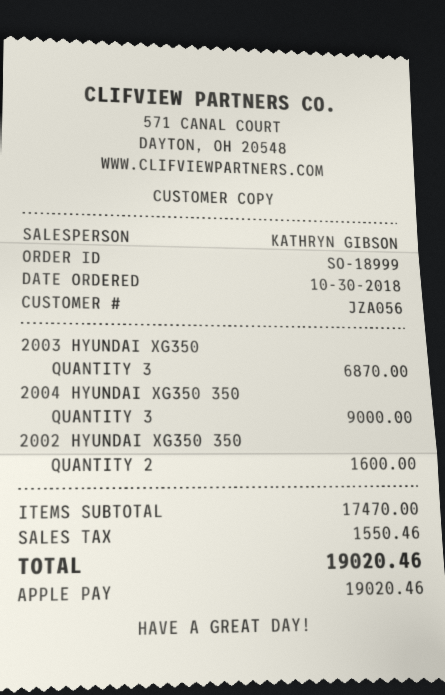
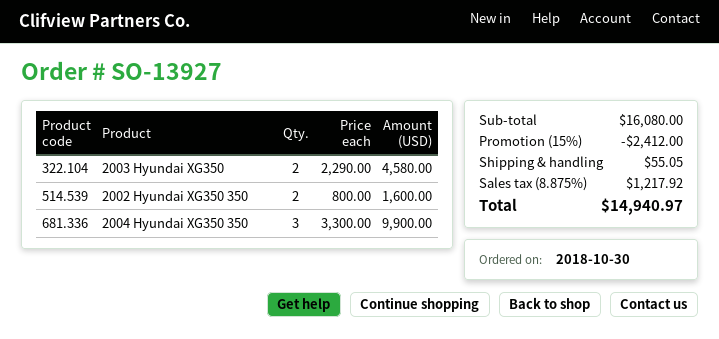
order number: SO-18999 -> SO-13927
2003 HYUNDAI XG350: 3 for 6870.00 -> 2 for 4580.00
2004 HYUNDAI XG350 350: 3 for 9000.00 -> 3 for 9900.00
subtotal: 17470.00 -> 16080.00
discount: none -> 15% = 2412.00
shipping: none -> 55.05
tax: 1550.46 -> 1217.92
total: 19020.46 -> 14940.97

